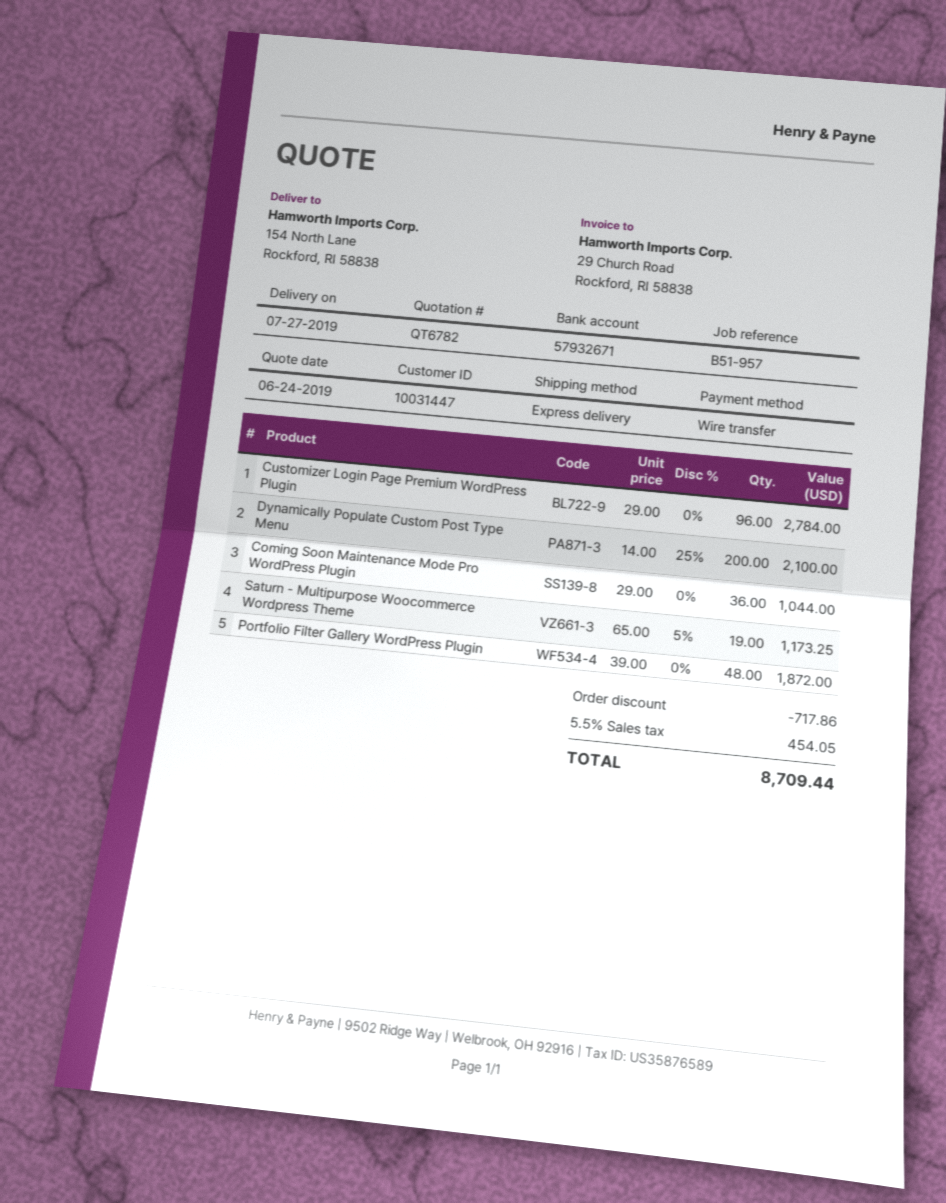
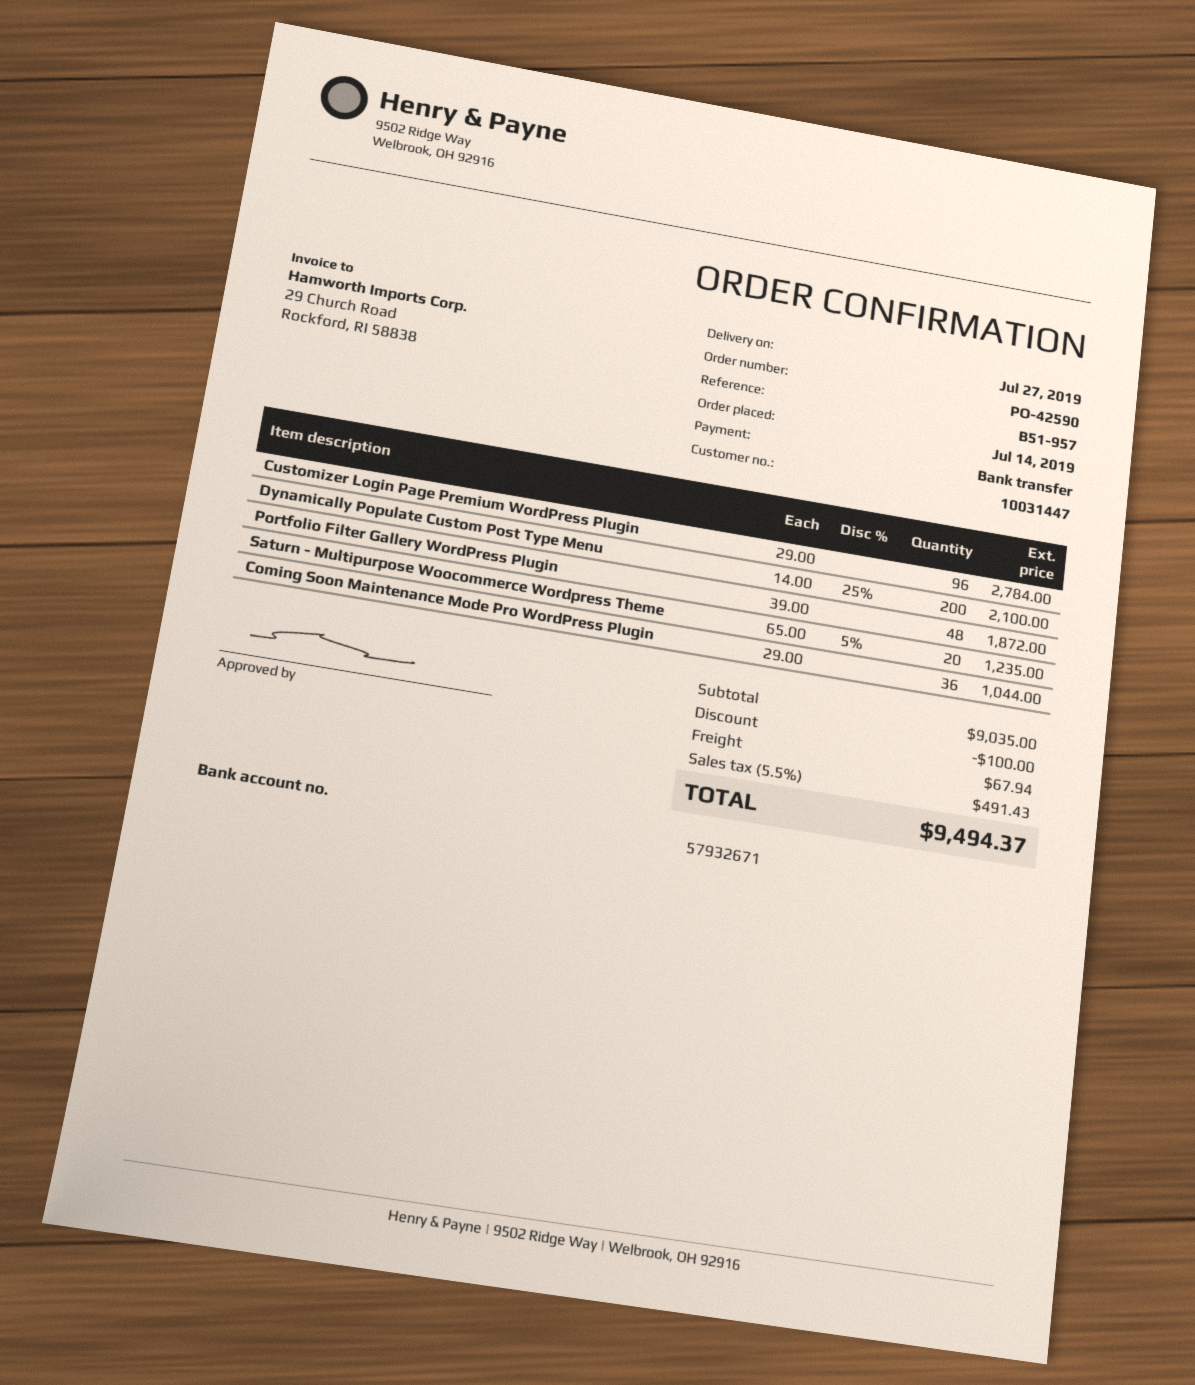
Saturn - Multipurpose Woocommerce Wordpress Theme: 19 x 65.00 - 5% = 1173.25 -> 20 x 65.00 - 5% = 1235.00
discount: 717.86 -> 100.00
shipping: none -> 67.94
tax: 5.5% = 454.05 -> 5.5% = 491.43
total: 8709.44 -> 9494.37

